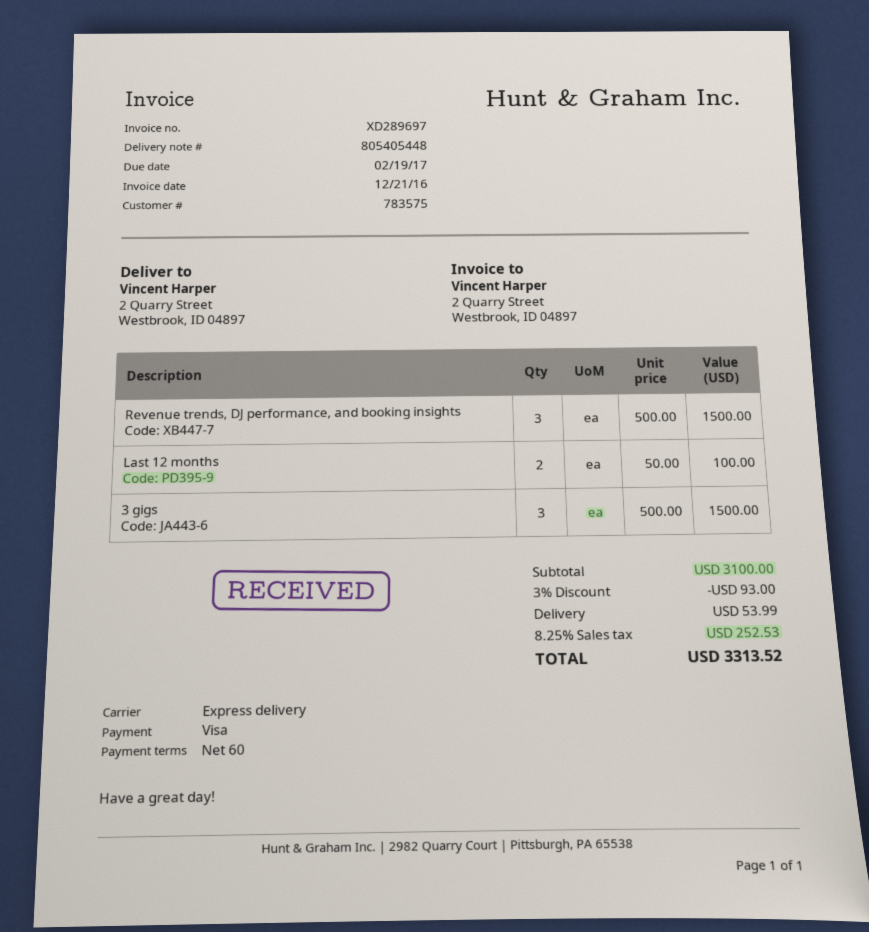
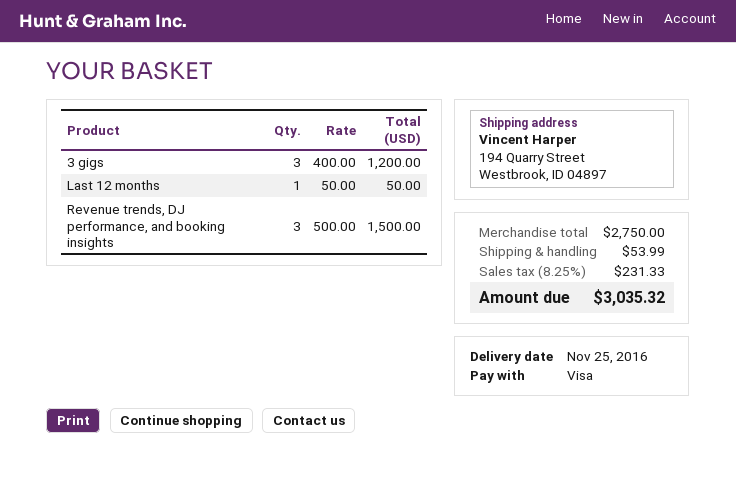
ship to: 2 Quarry Street, Westbrook, ID 04897 -> 194 Quarry Street, Westbrook, ID 04897
Last 12 months: 2 x 50.00 = 100.00 -> 1 x 50.00 = 50.00
3 gigs: 3 x 500.00 = 1500.00 -> 3 x 400.00 = 1200.00
subtotal: 3100.00 -> 2750.00
discount: 3% = 93.00 -> none
tax: 8.25% = 252.53 -> 8.25% = 231.33
total: 3313.52 -> 3035.32

